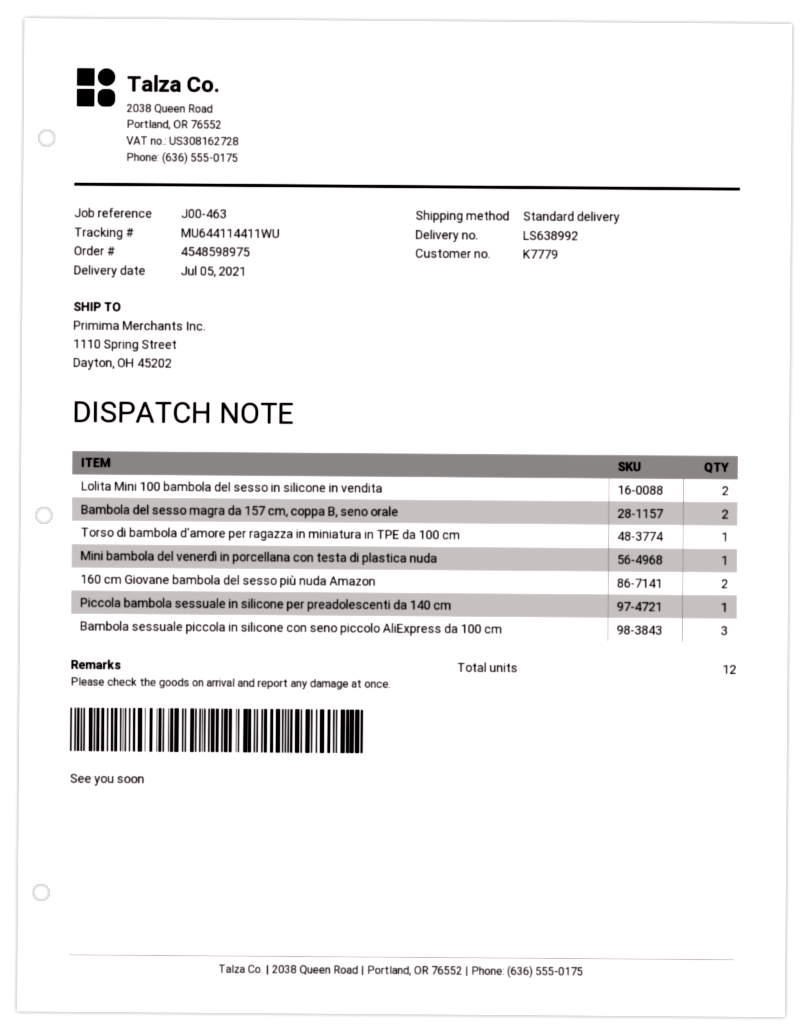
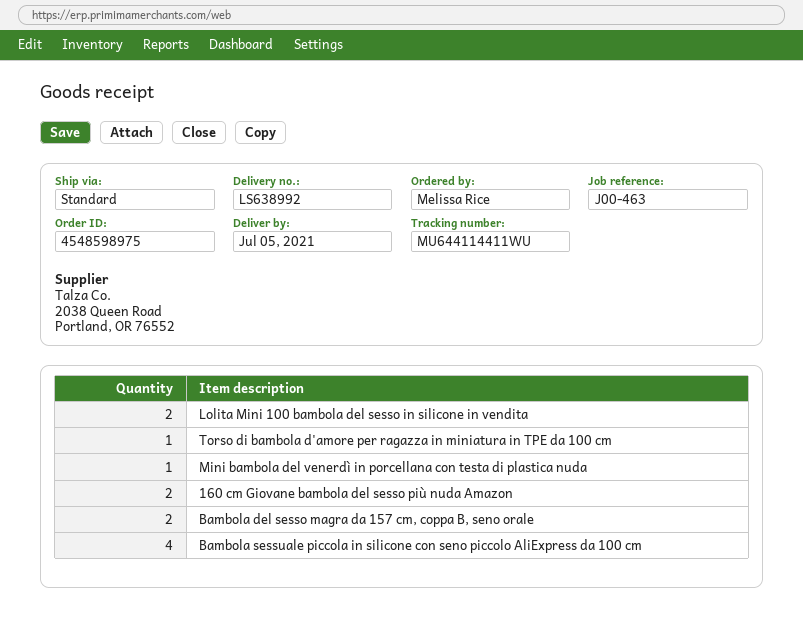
Piccola bambola sessuale in silicone per preadolescenti da 140 cm: 1 -> none
Bambola sessuale piccola in silicone con seno piccolo AliExpress da 100 cm: 3 -> 4

